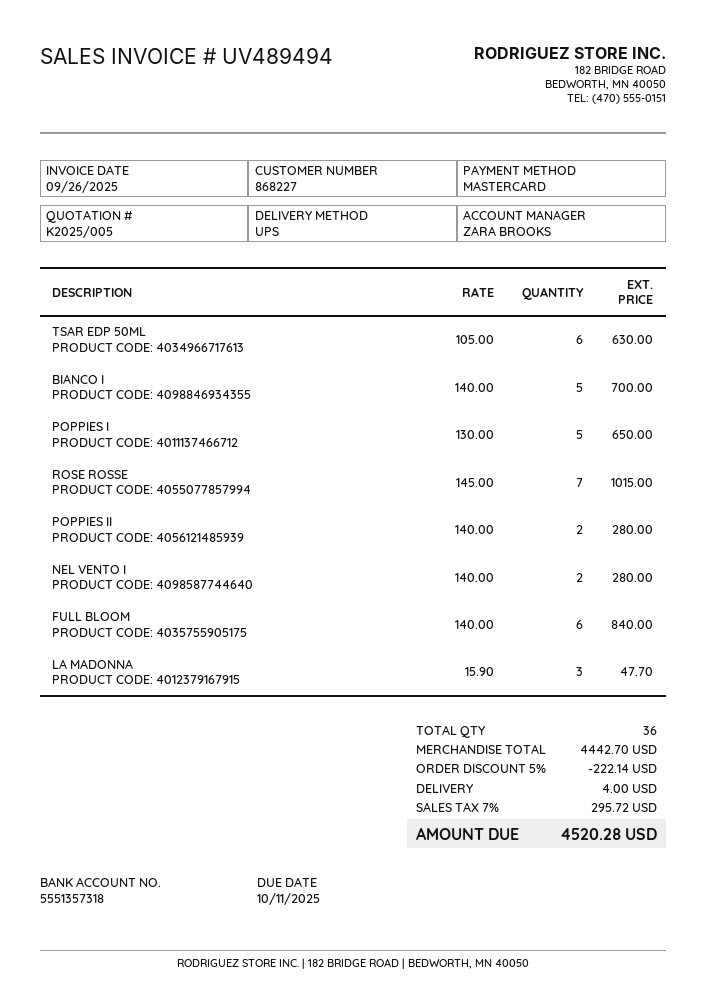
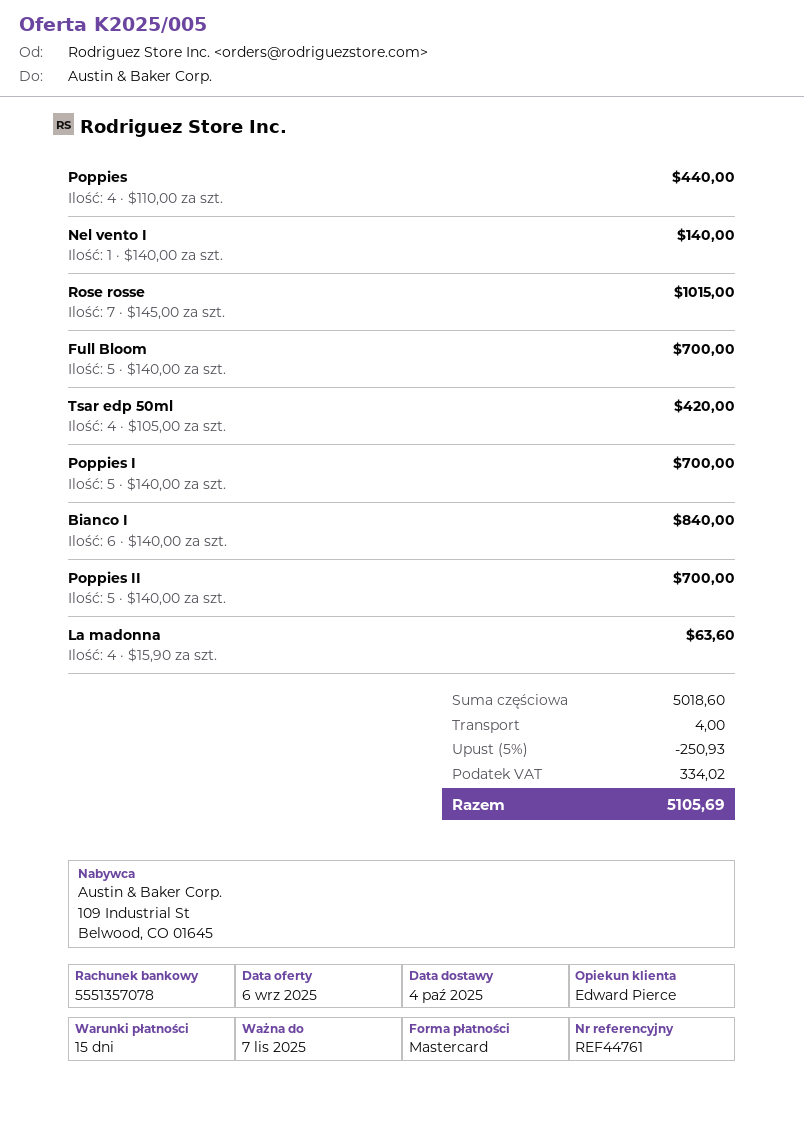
sales rep: ZARA BROOKS -> Edward Pierce
bank account: 5551357318 -> 5551357078
TSAR EDP 50ML: 6 x 105.00 = 630.00 -> 4 x 105.00 = 420.00
BIANCO I: 5 x 140.00 = 700.00 -> 6 x 140.00 = 840.00
POPPIES I: 5 x 130.00 = 650.00 -> 5 x 140.00 = 700.00
POPPIES II: 2 x 140.00 = 280.00 -> 5 x 140.00 = 700.00
NEL VENTO I: 2 x 140.00 = 280.00 -> 1 x 140.00 = 140.00
FULL BLOOM: 6 x 140.00 = 840.00 -> 5 x 140.00 = 700.00
LA MADONNA: 3 x 15.90 = 47.70 -> 4 x 15.90 = 63.60
Poppies: none -> 4 x 110.00 = 440.00
subtotal: 4442.70 -> 5018.60
discount: 5% = 222.14 -> 5% = 250.93
tax: 295.72 -> 334.02
total: 4520.28 -> 5105.69

